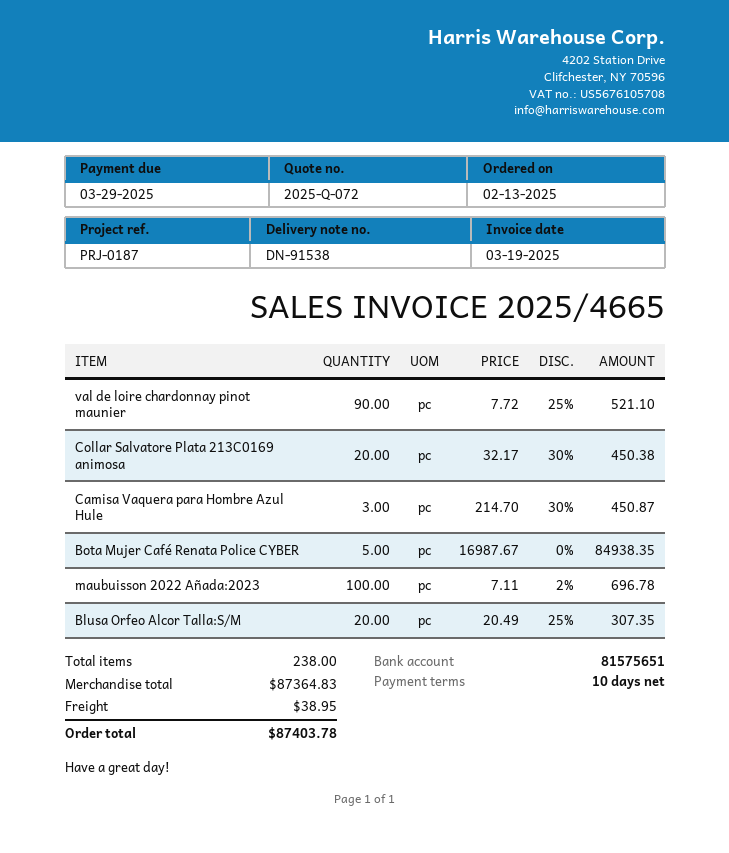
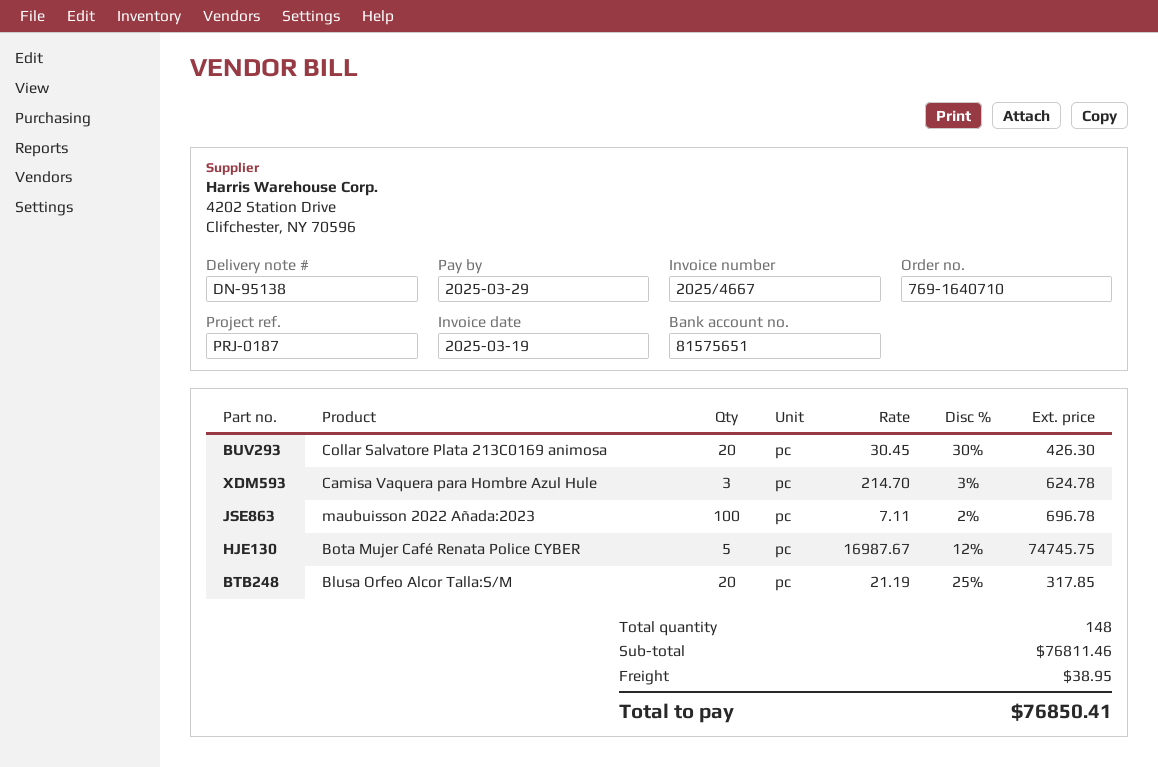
delivery note number: DN-91538 -> DN-95138
invoice number: 2025/4665 -> 2025/4667
val de loire chardonnay pinot maunier: 90 x 7.72 - 25% = 521.10 -> none
Collar Salvatore Plata 213C0169 animosa: 20 x 32.17 - 30% = 450.38 -> 20 x 30.45 - 30% = 426.30
Camisa Vaquera para Hombre Azul Hule: 3 x 214.70 - 30% = 450.87 -> 3 x 214.70 - 3% = 624.78
Bota Mujer Café Renata Police CYBER: 5 x 16987.67 = 84938.35 -> 5 x 16987.67 - 12% = 74745.75
Blusa Orfeo Alcor Talla:S/M: 20 x 20.49 - 25% = 307.35 -> 20 x 21.19 - 25% = 317.85
total quantity: 238 -> 148
subtotal: 87364.83 -> 76811.46
total: 87403.78 -> 76850.41

